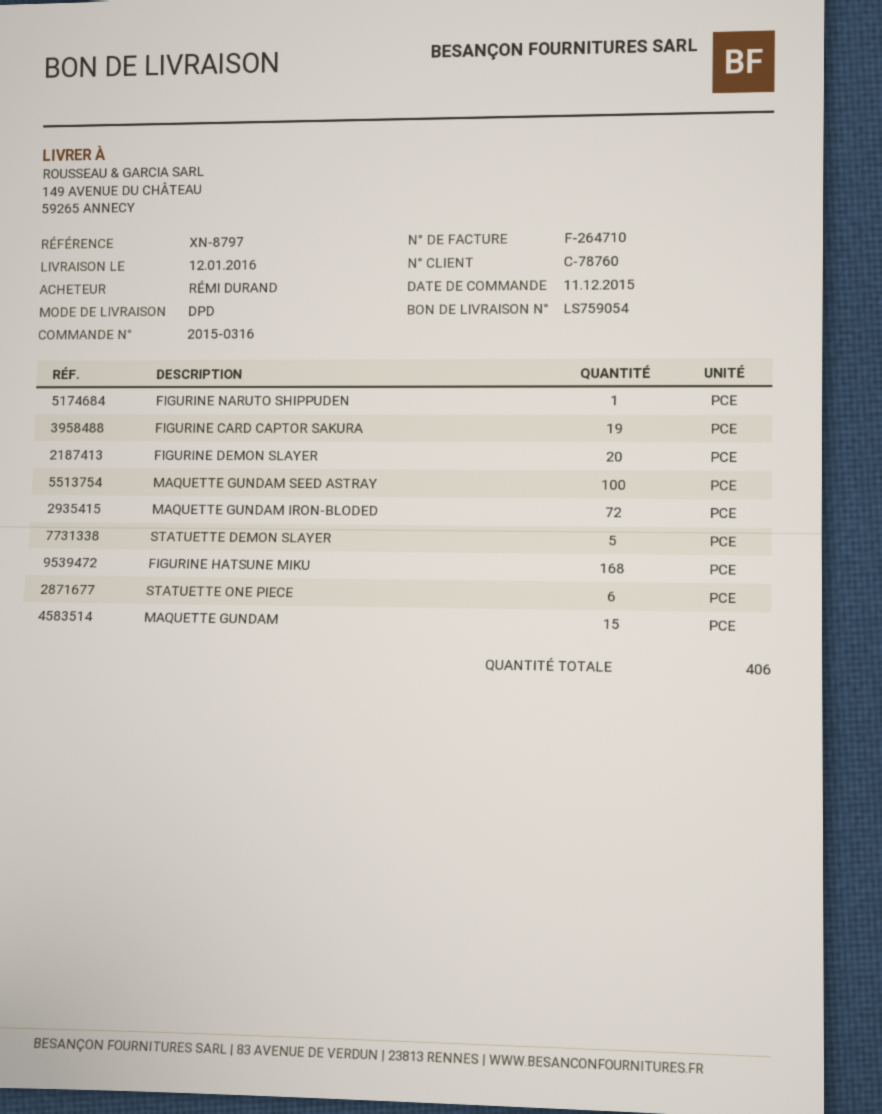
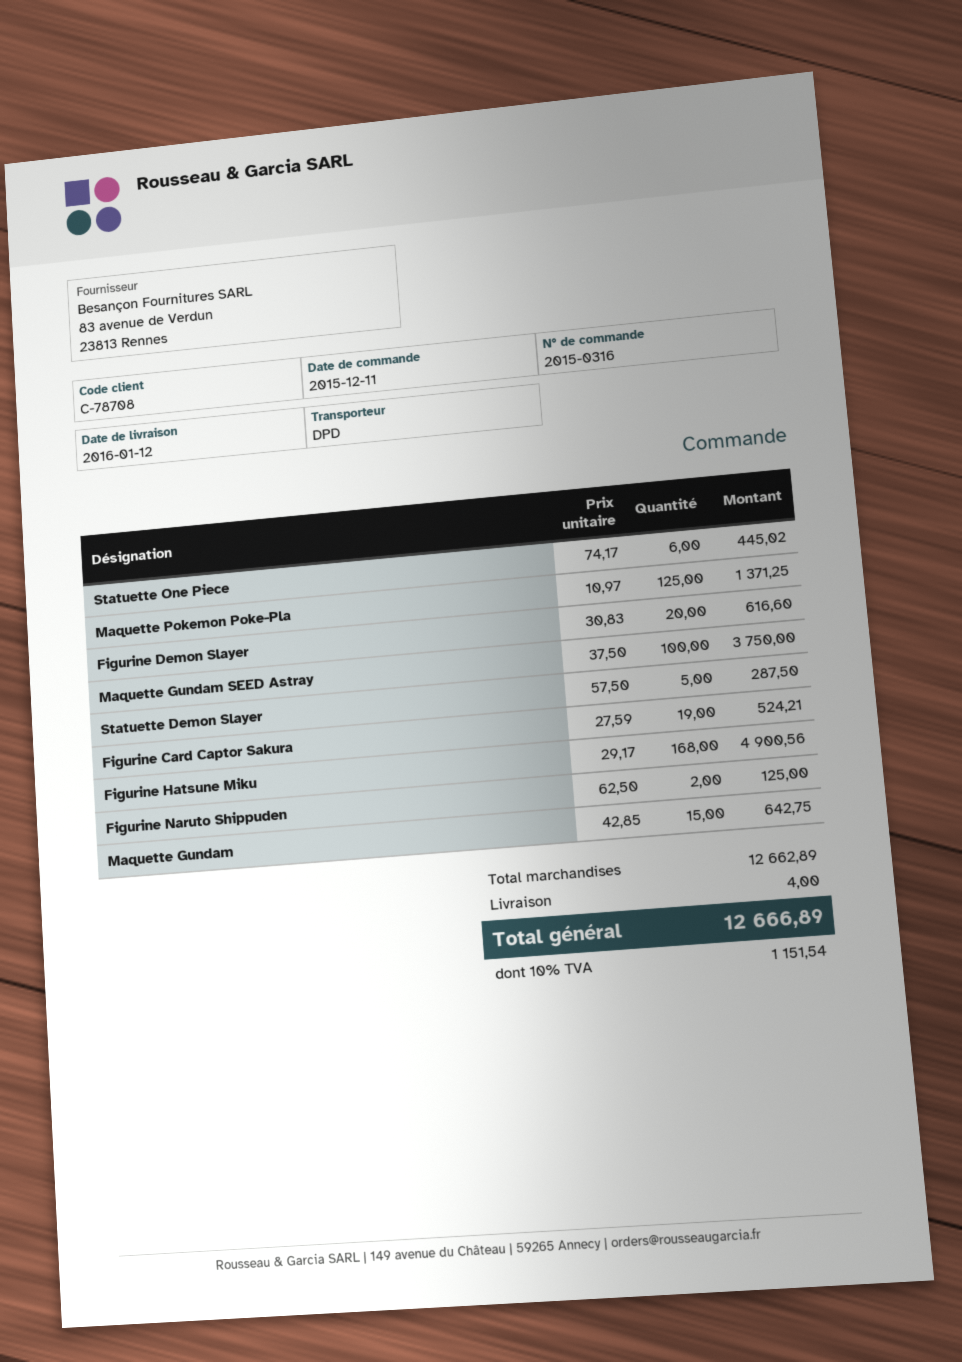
customer number: C-78760 -> C-78708
FIGURINE NARUTO SHIPPUDEN: 1 -> 2
MAQUETTE GUNDAM IRON-BLODED: 72 -> none
Maquette Pokemon Poke-Pla: none -> 125

